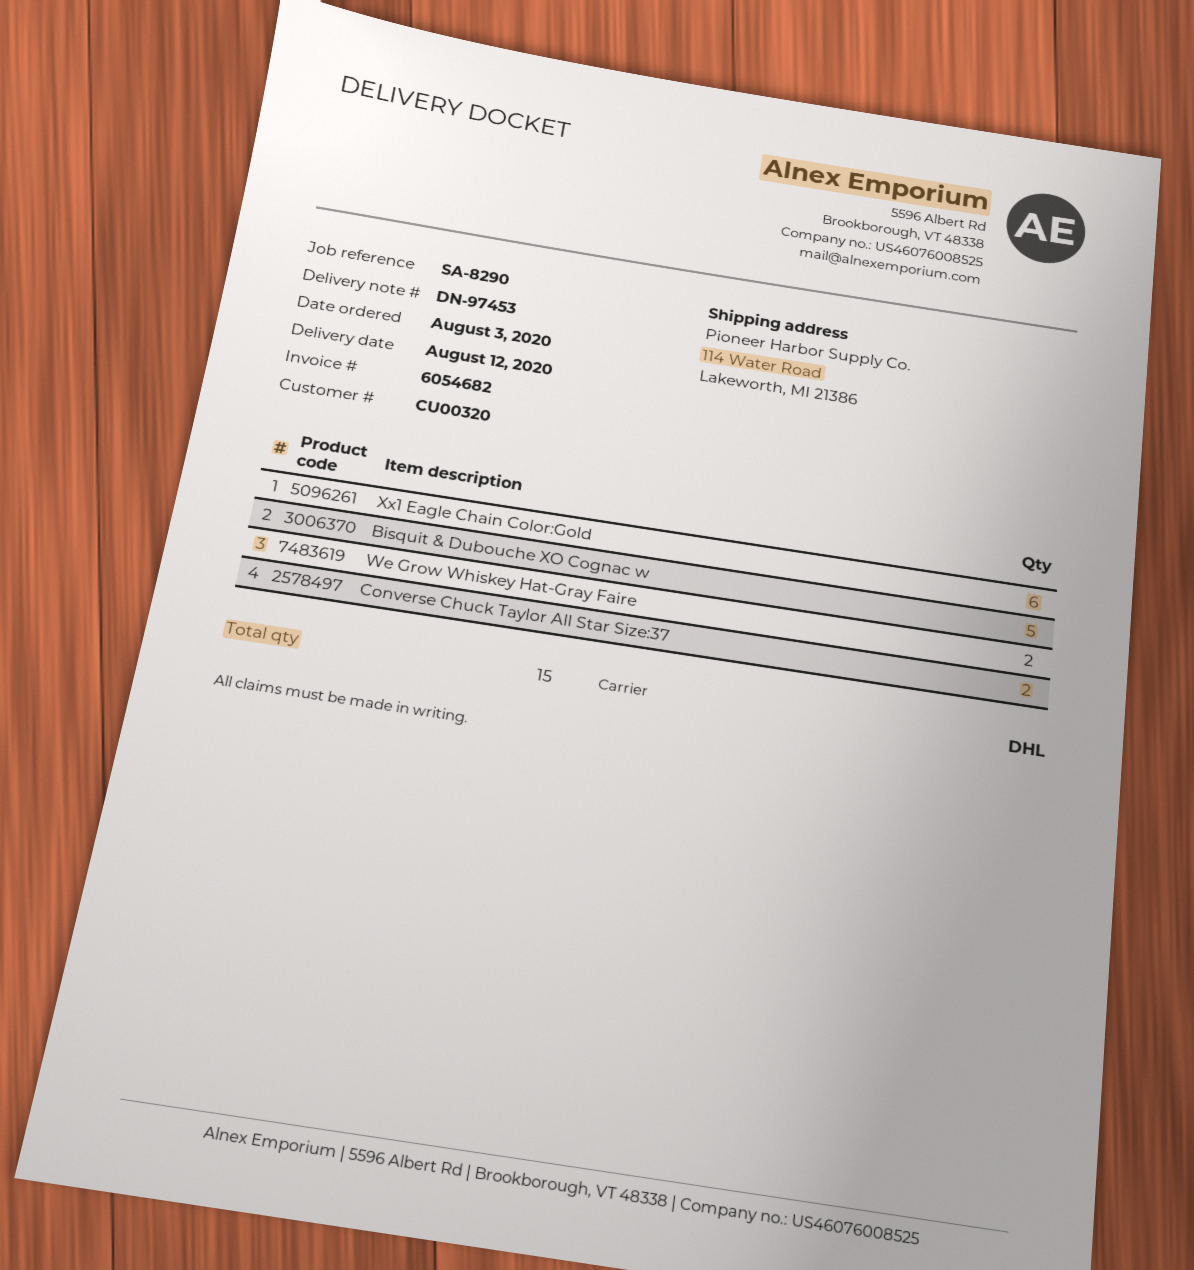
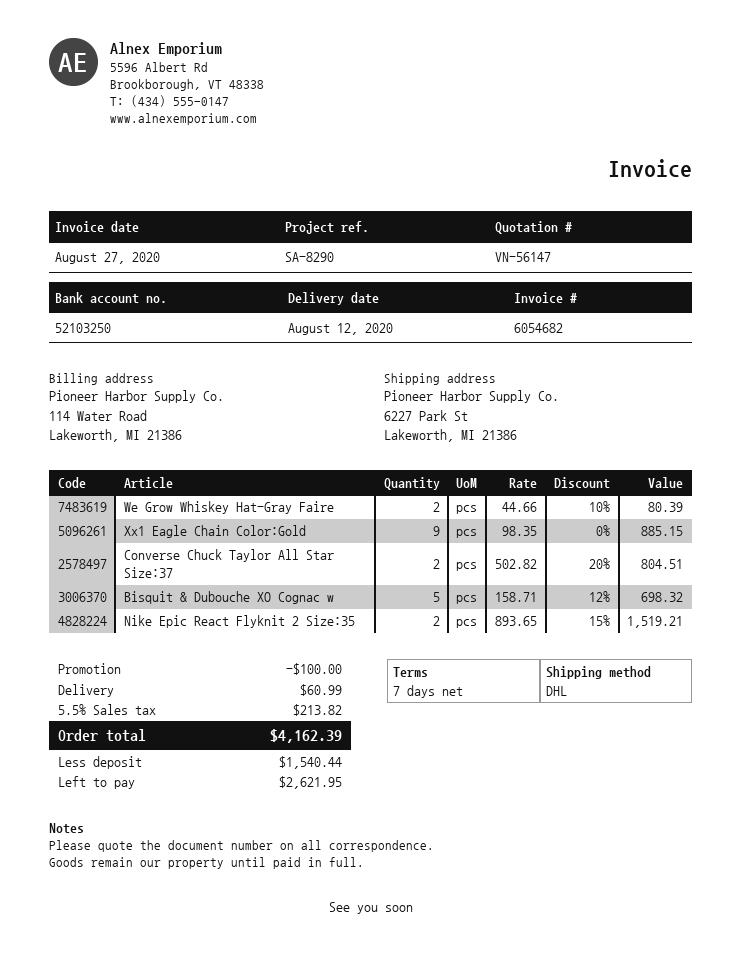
ship to: 114 Water Road, Lakeworth, MI 21386 -> 6227 Park St, Lakeworth, MI 21386
Xx1 Eagle Chain Color:Gold: 6 -> 9
Nike Epic React Flyknit 2 Size:35: none -> 2

